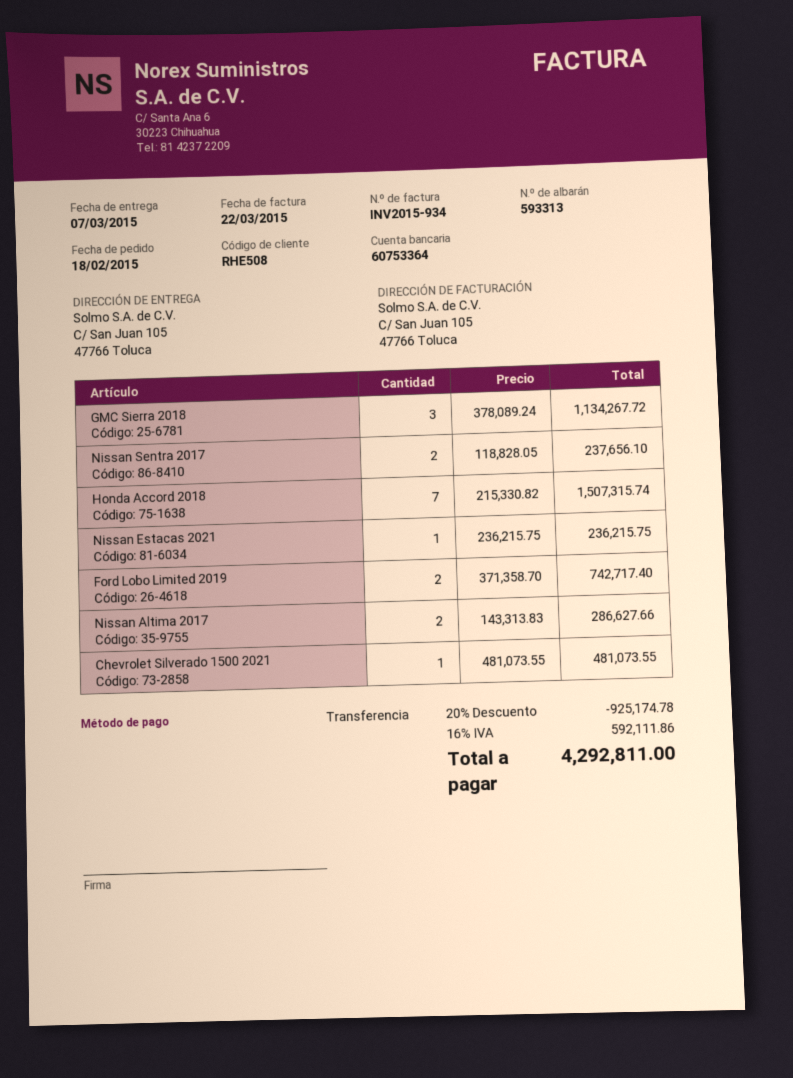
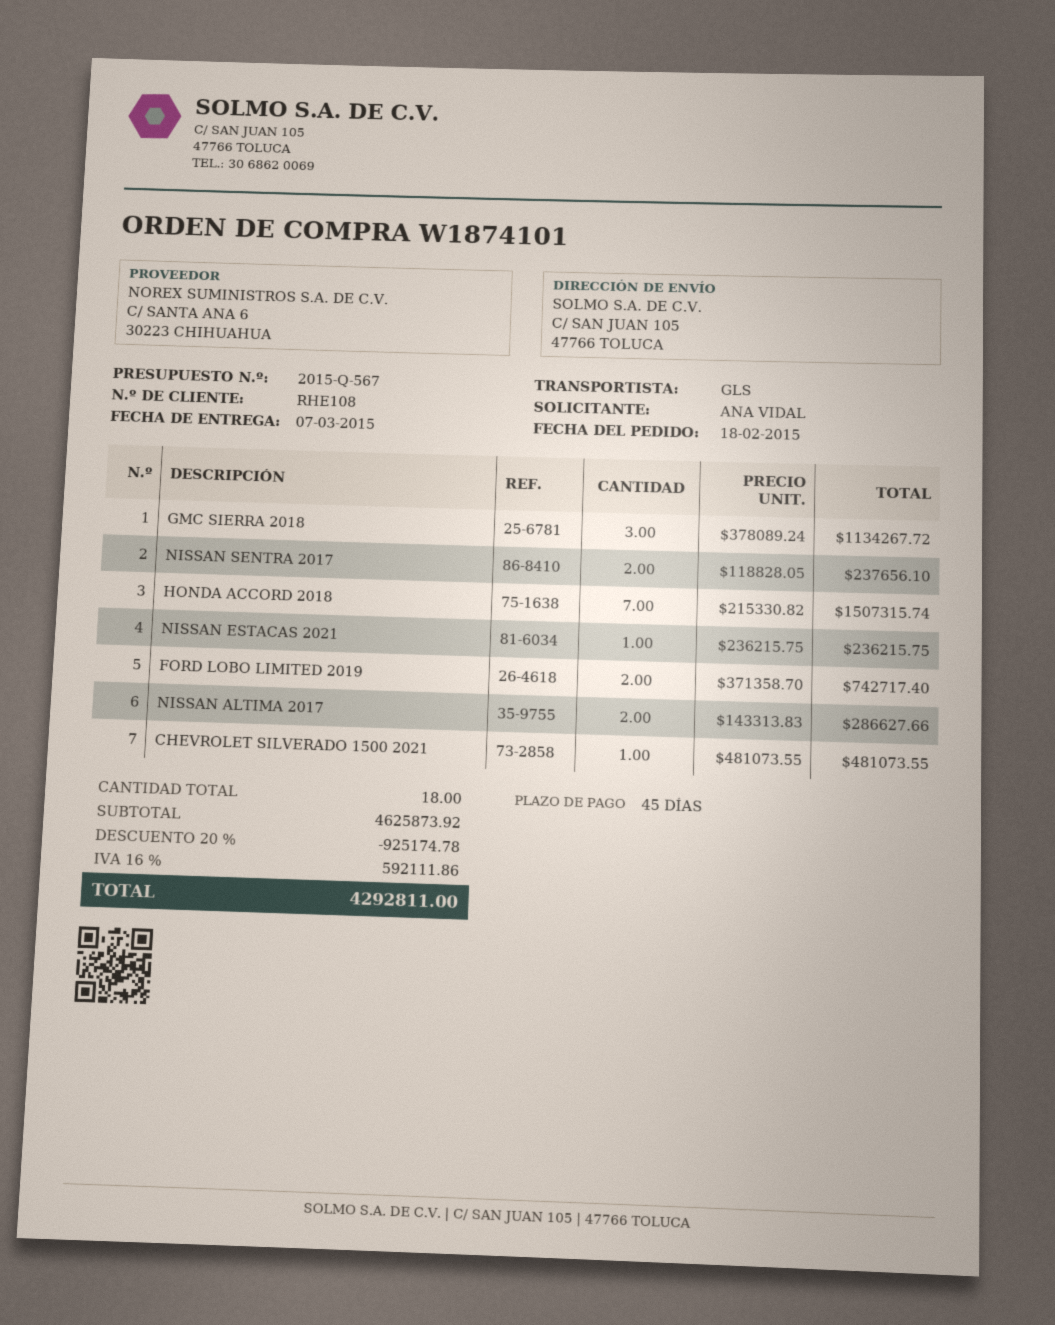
customer number: RHE508 -> RHE108

